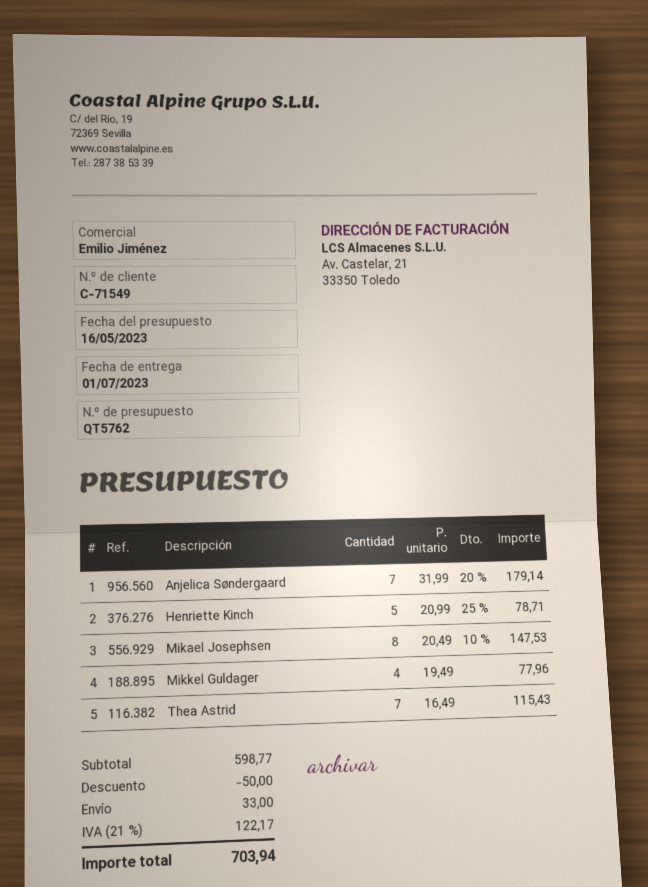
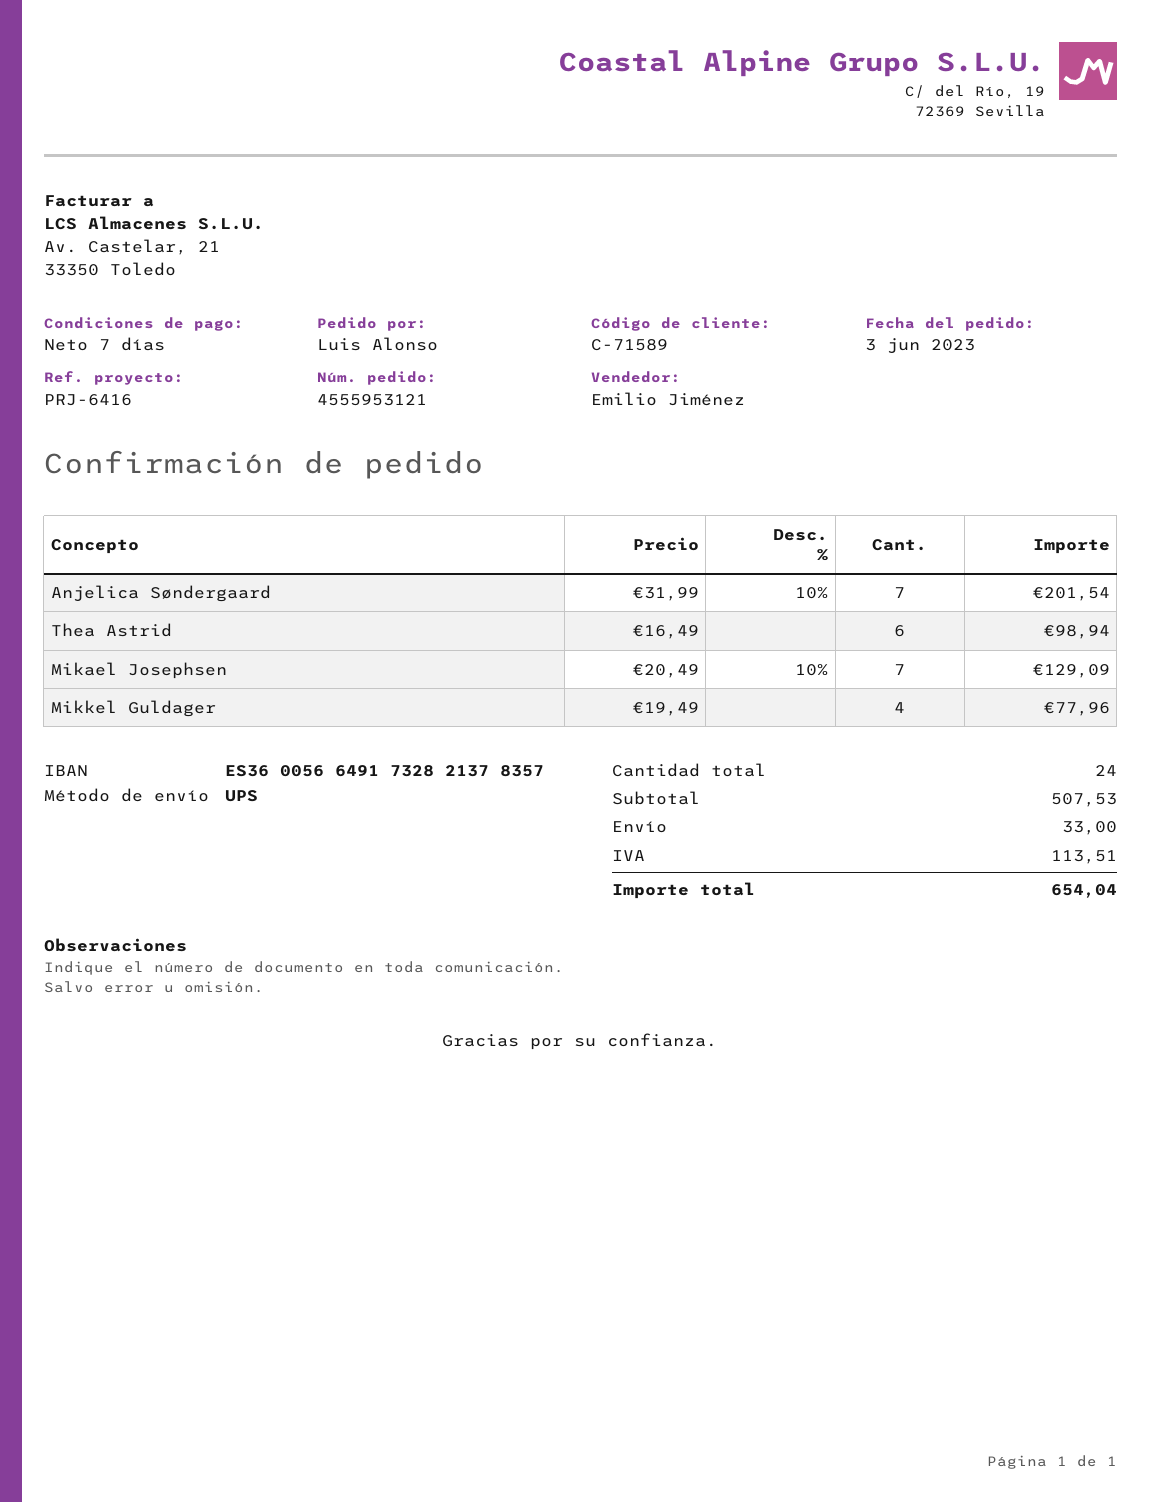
customer number: C-71549 -> C-71589
Anjelica Søndergaard: 7 x 31.99 - 20% = 179.14 -> 7 x 31.99 - 10% = 201.54
Henriette Kinch: 5 x 20.99 - 25% = 78.71 -> none
Mikael Josephsen: 8 x 20.49 - 10% = 147.53 -> 7 x 20.49 - 10% = 129.09
Thea Astrid: 7 x 16.49 = 115.43 -> 6 x 16.49 = 98.94
subtotal: 598.77 -> 507.53
discount: 50.00 -> none
tax: 122.17 -> 113.51
total: 703.94 -> 654.04

